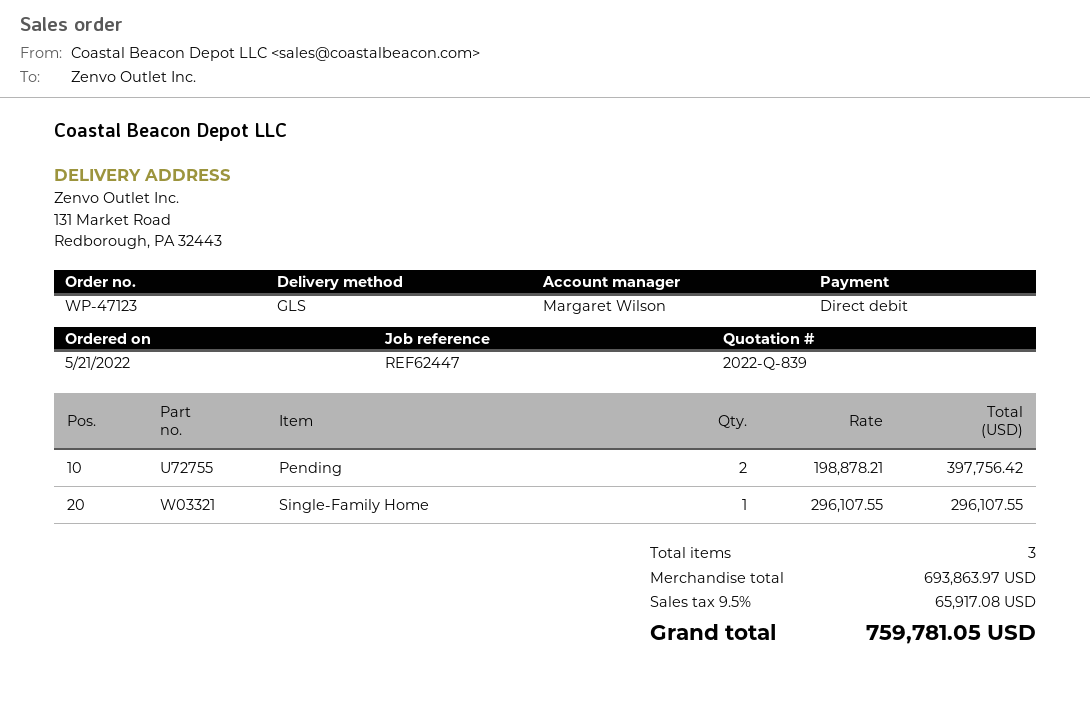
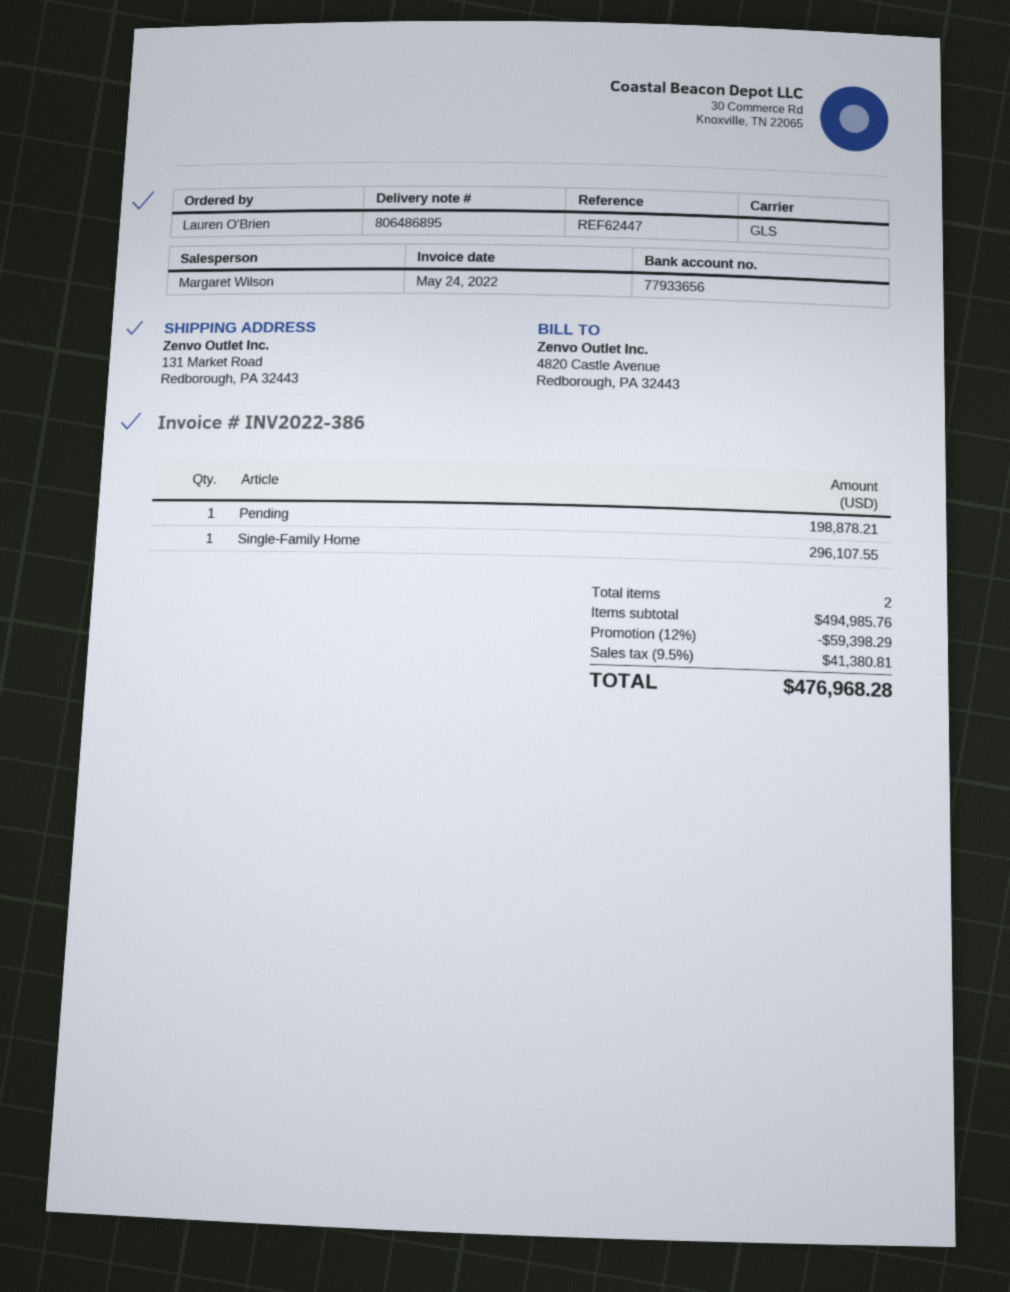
Pending: 2 for 397756.42 -> 1 for 198878.21
total quantity: 3 -> 2
subtotal: 693863.97 -> 494985.76
discount: none -> 12% = 59398.29
tax: 9.5% = 65917.08 -> 9.5% = 41380.81
total: 759781.05 -> 476968.28

